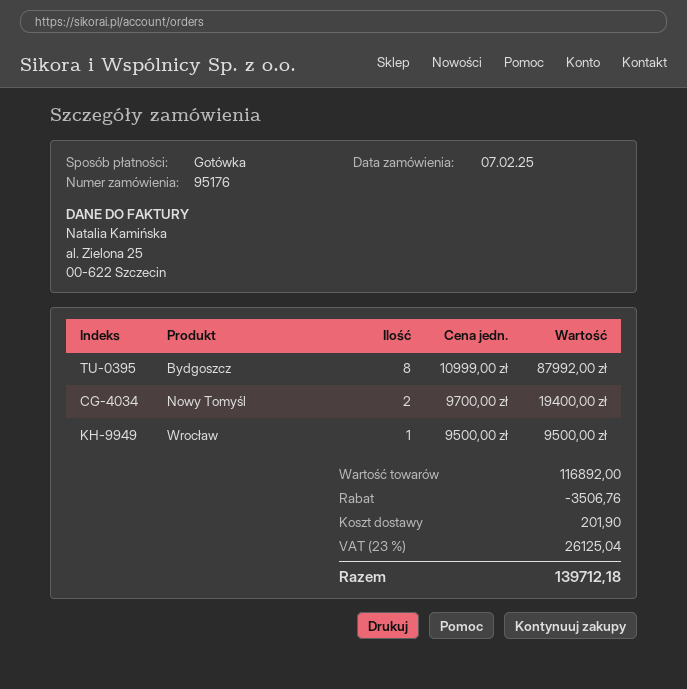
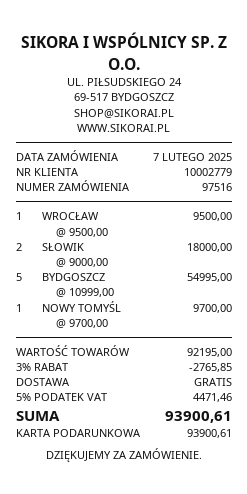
order number: 95176 -> 97516
payment method: cash -> gift card
Bydgoszcz: 8 x 10999.00 = 87992.00 -> 5 x 10999.00 = 54995.00
Nowy Tomyśl: 2 x 9700.00 = 19400.00 -> 1 x 9700.00 = 9700.00
SŁOWIK: none -> 2 x 9000.00 = 18000.00
subtotal: 116892.00 -> 92195.00
discount: 3506.76 -> 2765.85
shipping: 201.90 -> 0.00
tax: 23% = 26125.04 -> 5% = 4471.46
total: 139712.18 -> 93900.61

